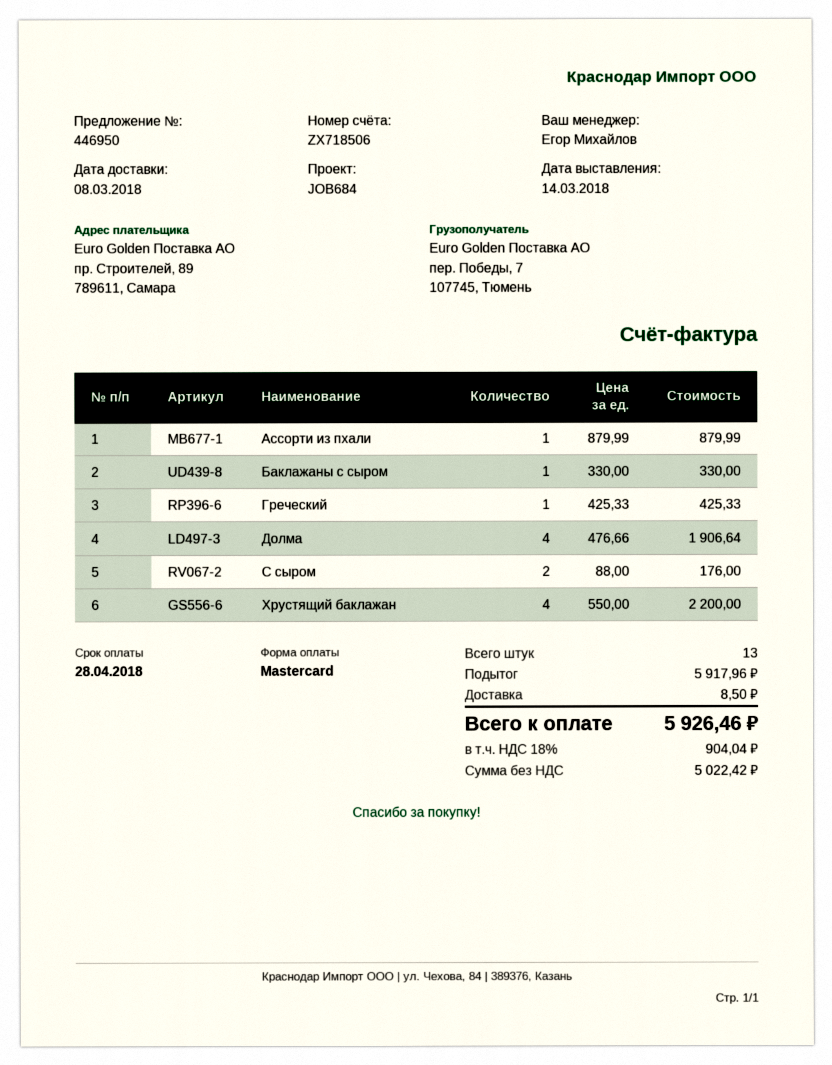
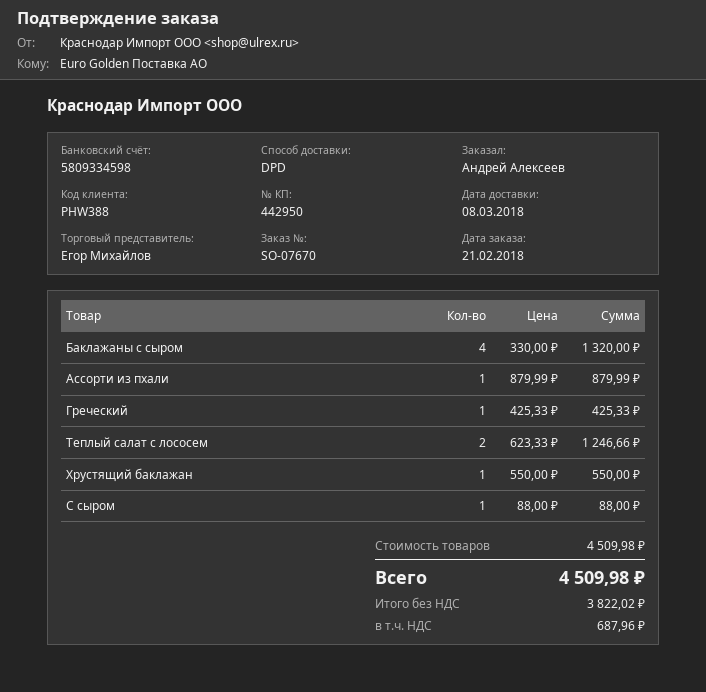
quote number: 446950 -> 442950
Баклажаны с сыром: 1 x 330.00 = 330.00 -> 4 x 330.00 = 1320.00
Долма: 4 x 476.66 = 1906.64 -> none
С сыром: 2 x 88.00 = 176.00 -> 1 x 88.00 = 88.00
Хрустящий баклажан: 4 x 550.00 = 2200.00 -> 1 x 550.00 = 550.00
Теплый салат с лососем: none -> 2 x 623.33 = 1246.66
subtotal: 5917.96 -> 4509.98
shipping: 8.50 -> none
net: 5022.42 -> 3822.02
tax: 904.04 -> 687.96
total: 5926.46 -> 4509.98

